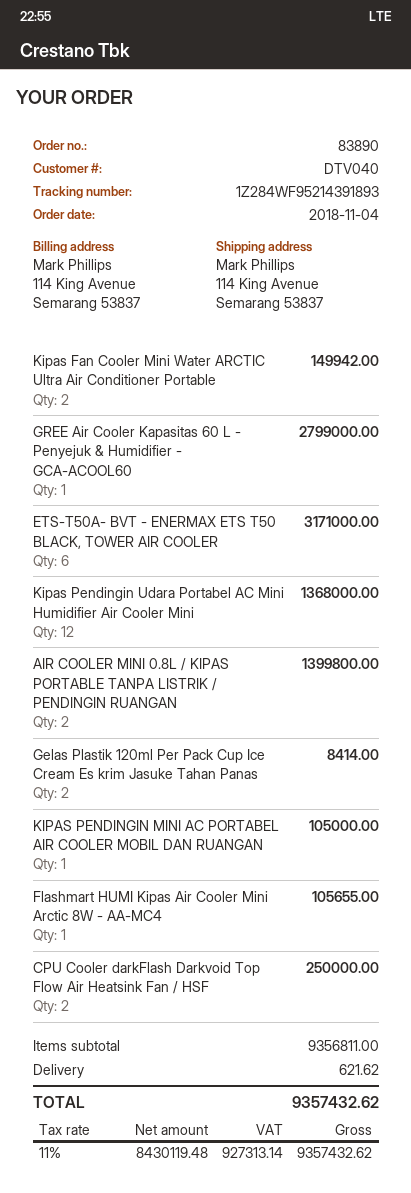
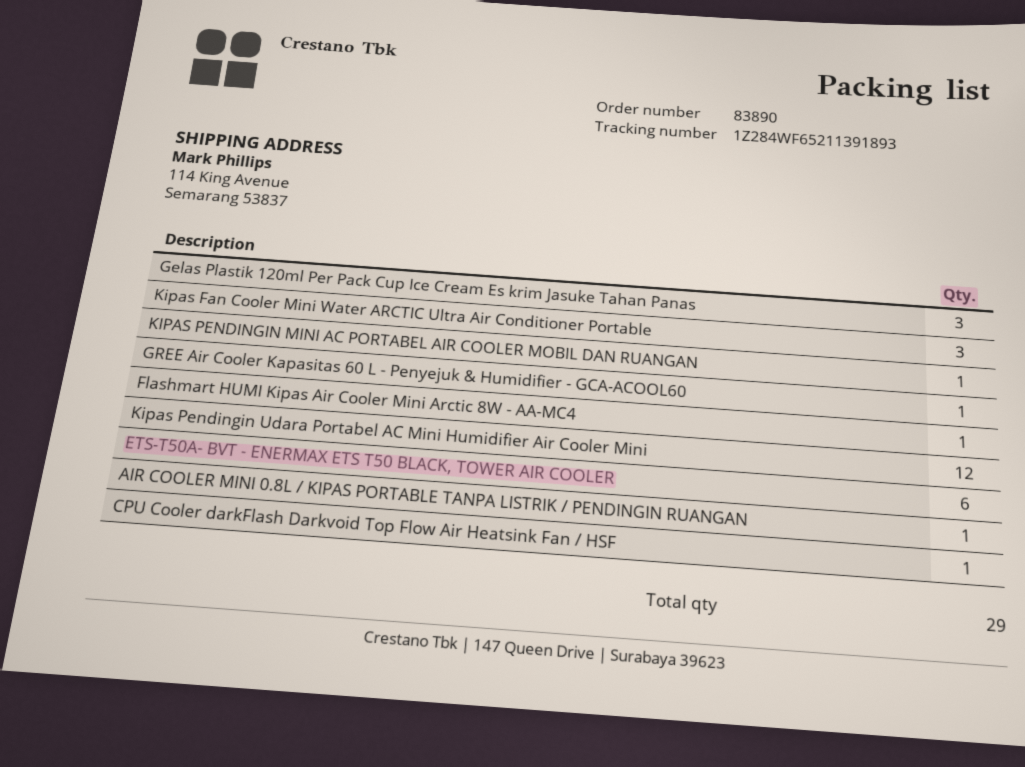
tracking number: 1Z284WF95214391893 -> 1Z284WF65211391893
Kipas Fan Cooler Mini Water ARCTIC Ultra Air Conditioner Portable: 2 -> 3
AIR COOLER MINI 0.8L / KIPAS PORTABLE TANPA LISTRIK / PENDINGIN RUANGAN: 2 -> 1
Gelas Plastik 120ml Per Pack Cup Ice Cream Es krim Jasuke Tahan Panas: 2 -> 3
CPU Cooler darkFlash Darkvoid Top Flow Air Heatsink Fan / HSF: 2 -> 1

